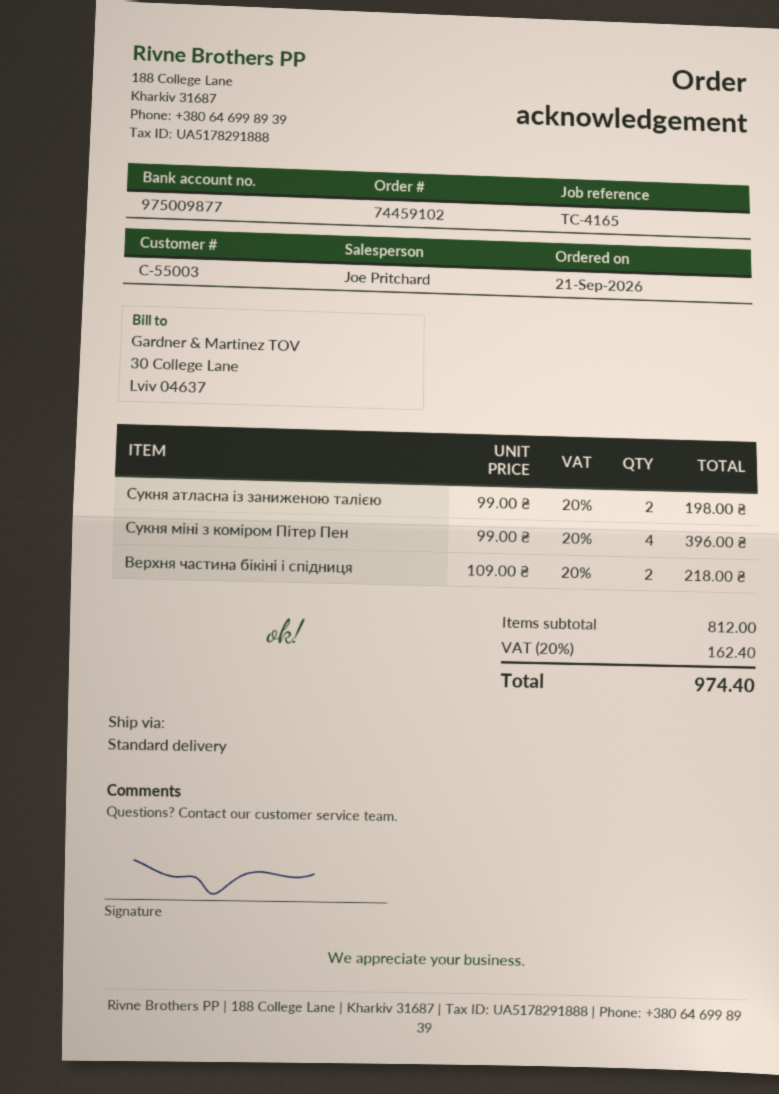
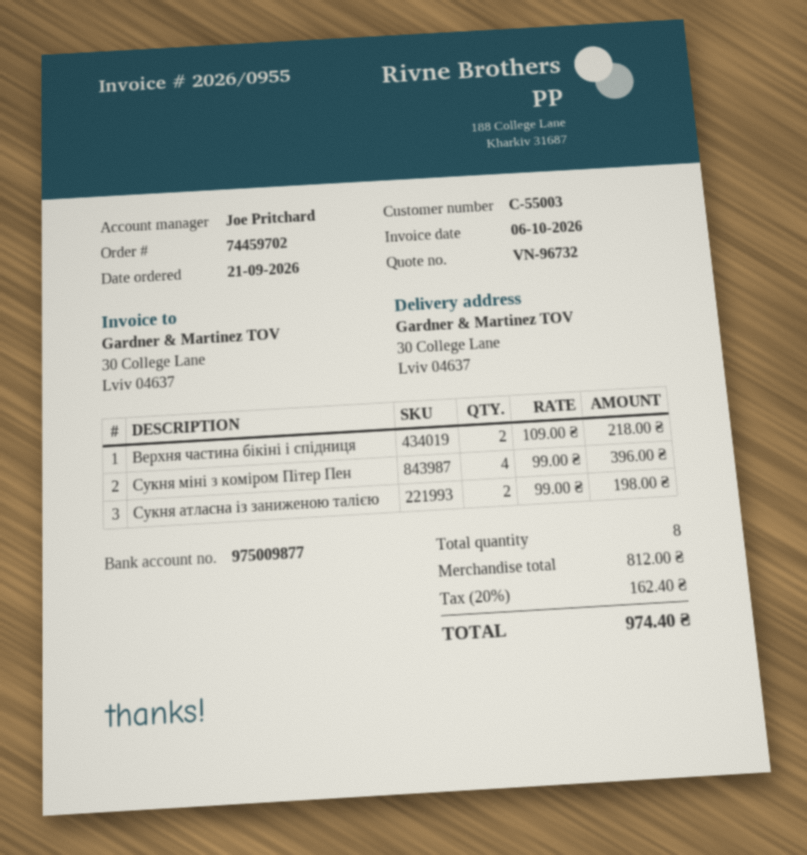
order number: 74459102 -> 74459702

